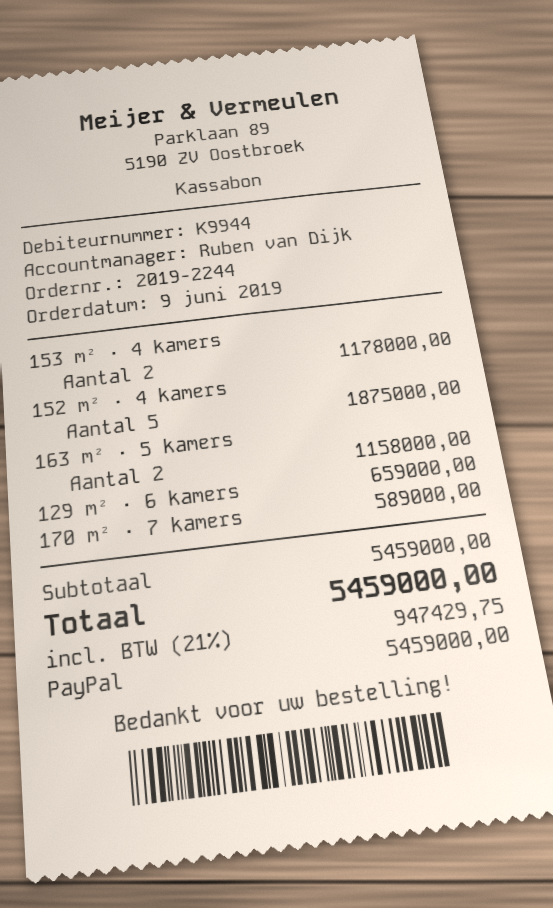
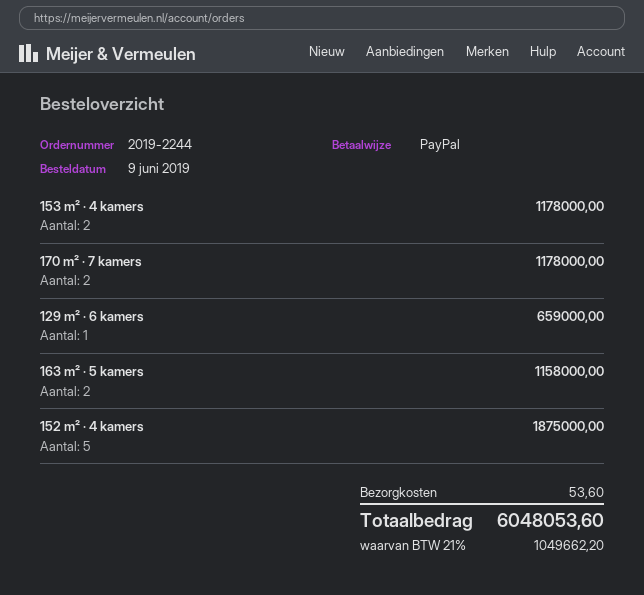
170 m² · 7 kamers: 1 for 589000.00 -> 2 for 1178000.00
shipping: none -> 53.60
tax: 21% = 947429.75 -> 21% = 1049662.20
total: 5459000.00 -> 6048053.60

